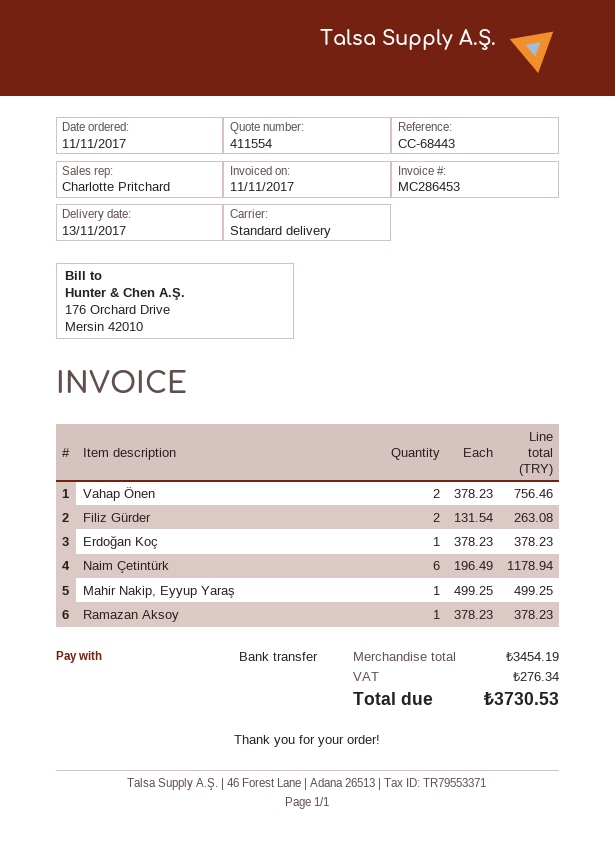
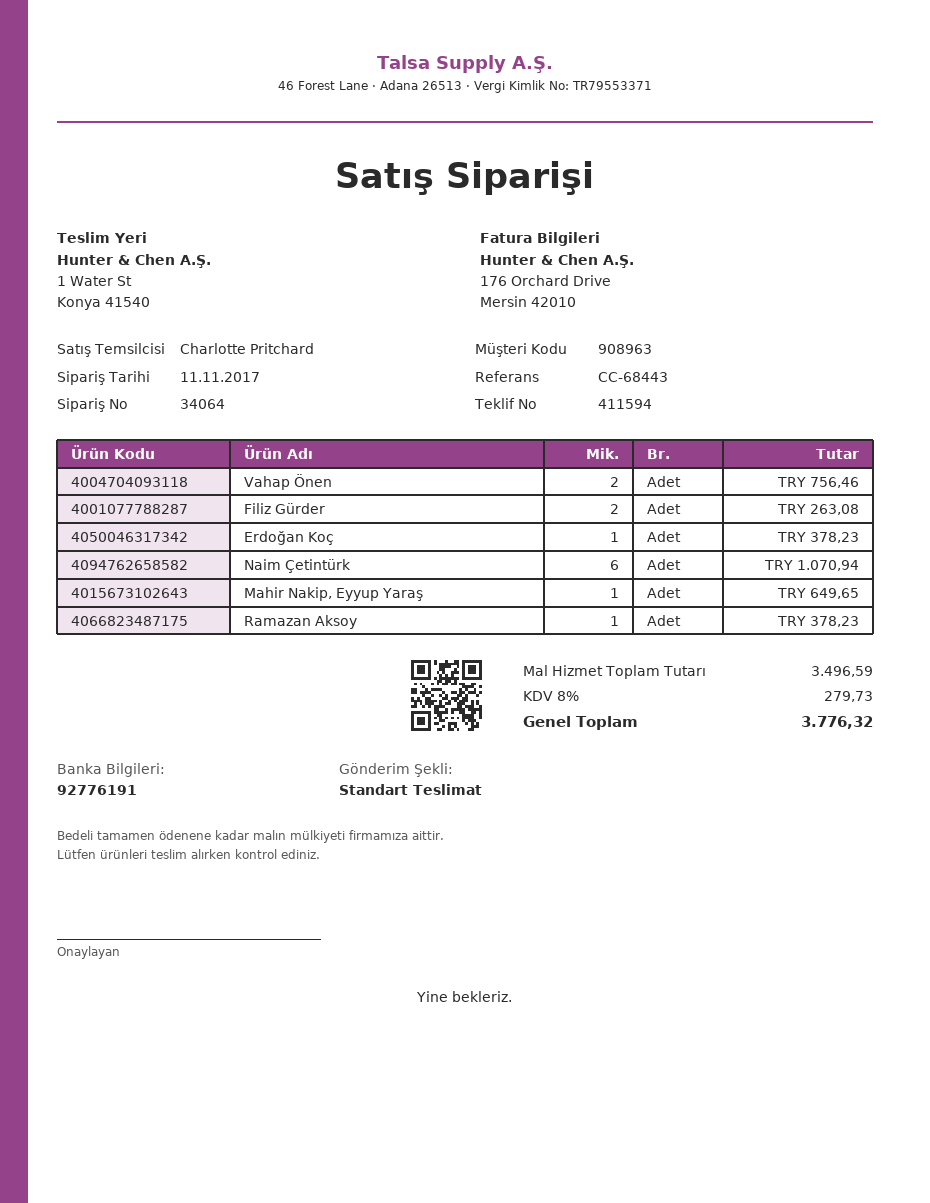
quote number: 411554 -> 411594
Naim Çetintürk: 6 for 1178.94 -> 6 for 1070.94
Mahir Nakip, Eyyup Yaraş: 1 for 499.25 -> 1 for 649.65
subtotal: 3454.19 -> 3496.59
tax: 276.34 -> 279.73
total: 3730.53 -> 3776.32

